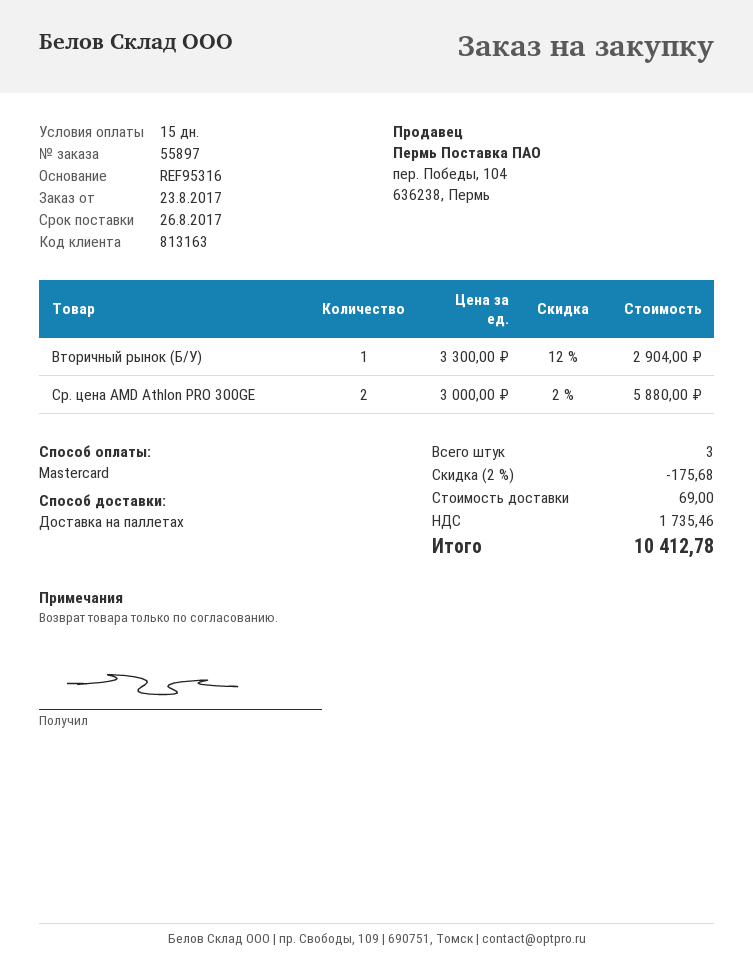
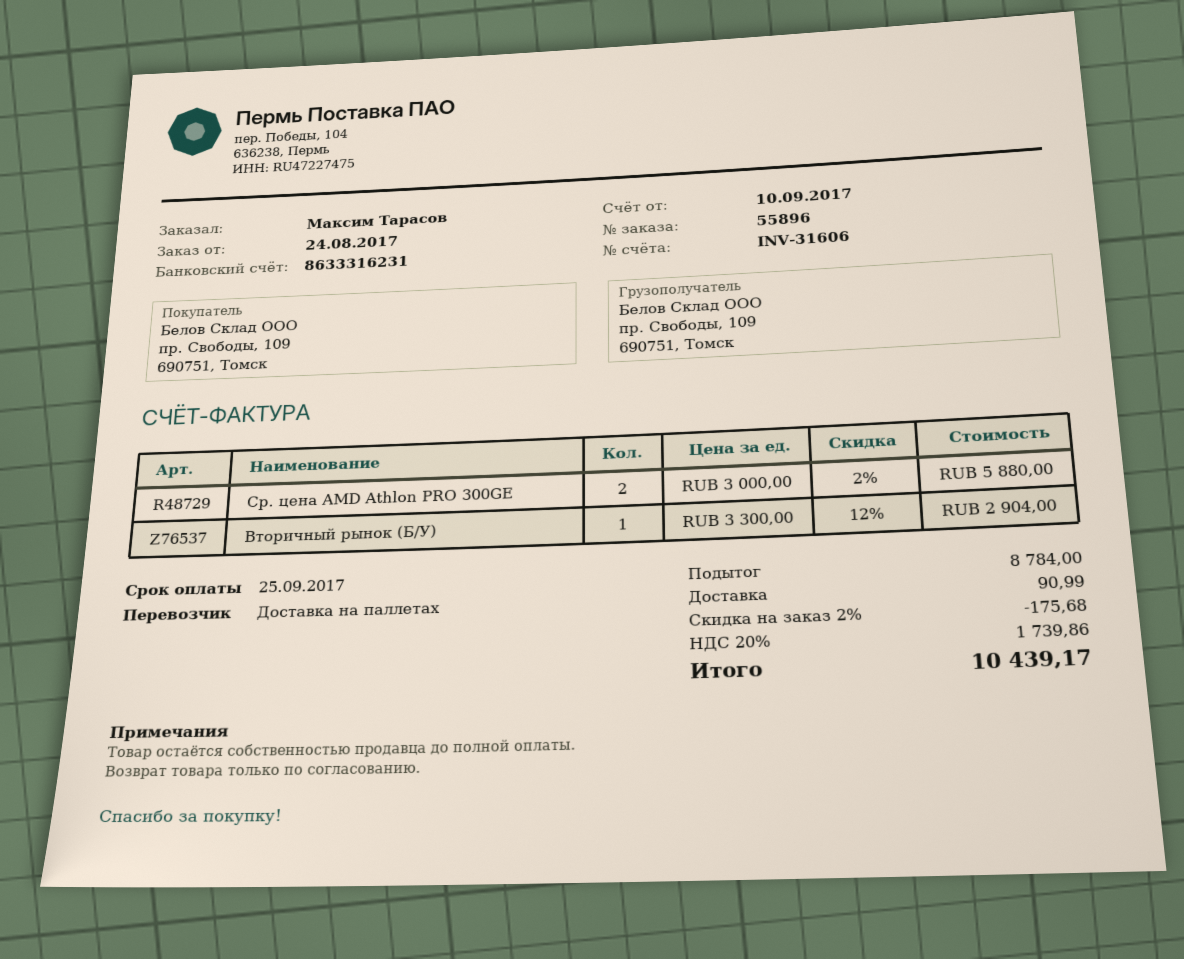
order number: 55897 -> 55896
order date: 2017-08-23 -> 2017-08-24
shipping: 69.00 -> 90.99
tax: 1735.46 -> 1739.86
total: 10412.78 -> 10439.17

